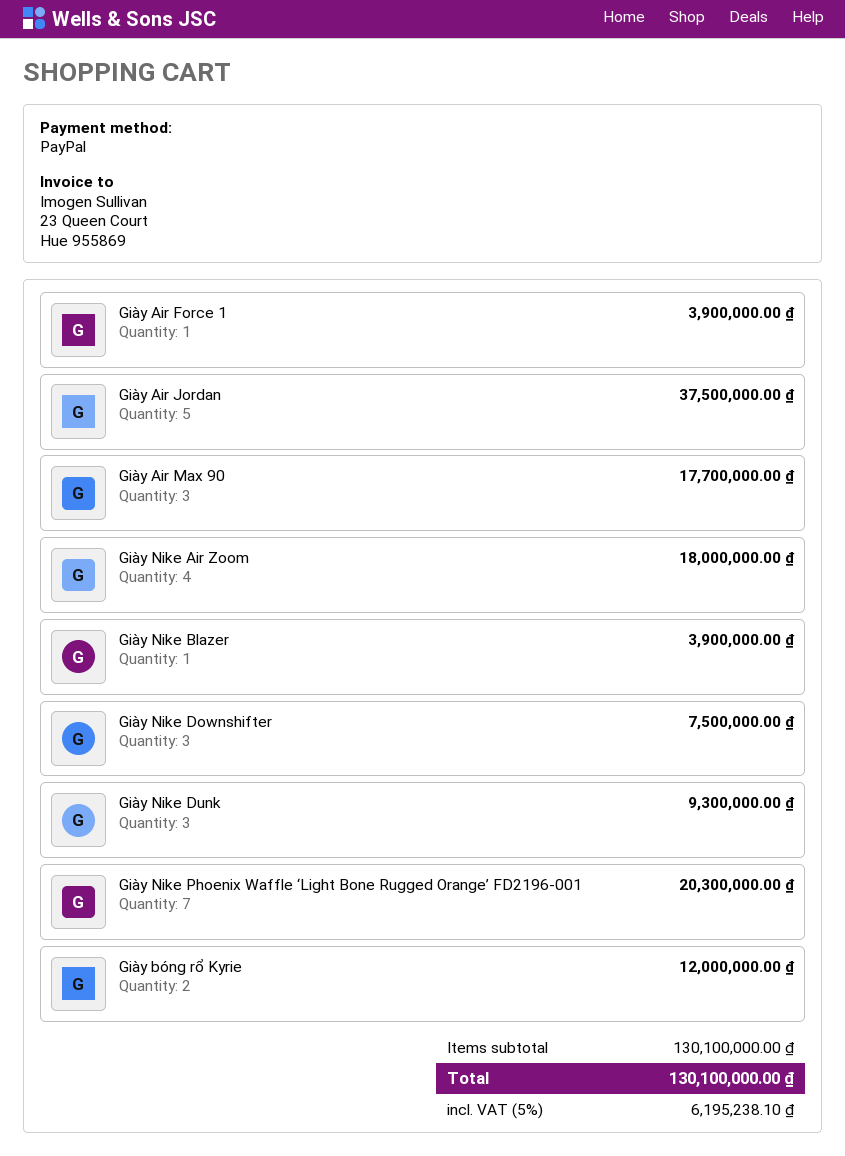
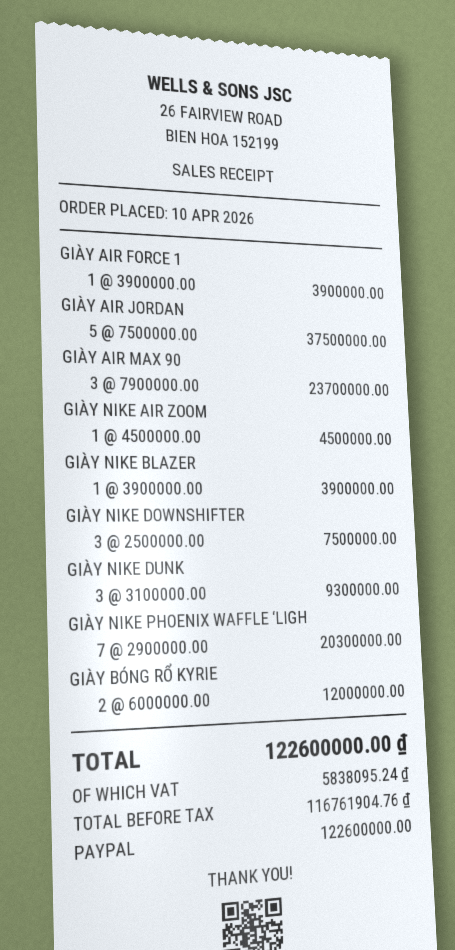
Giày Air Max 90: 3 for 17700000.00 -> 3 for 23700000.00
Giày Nike Air Zoom: 4 for 18000000.00 -> 1 for 4500000.00
tax: 6195238.10 -> 5838095.24
total: 130100000.00 -> 122600000.00

